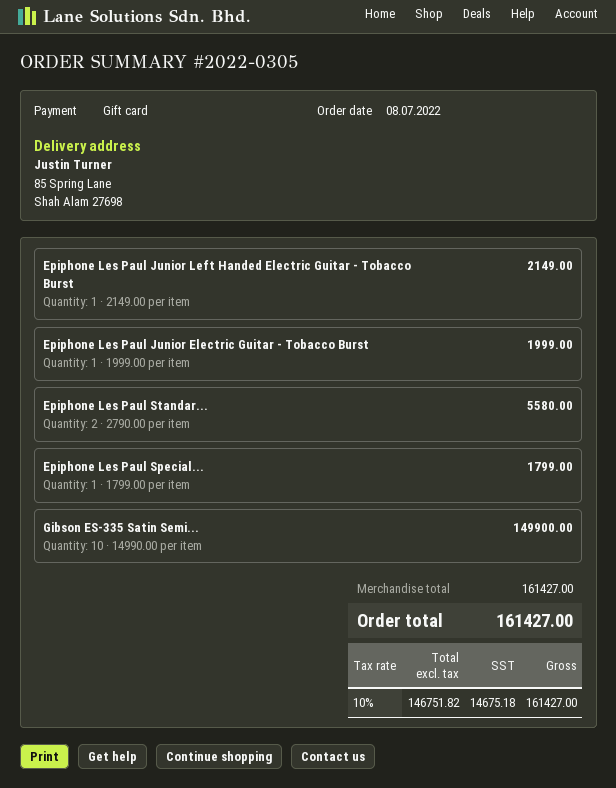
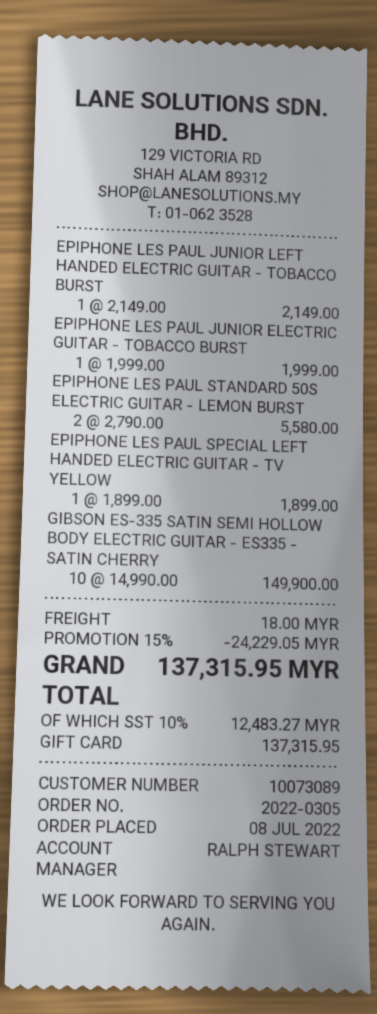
Epiphone Les Paul Special...: 1 x 1799.00 = 1799.00 -> 1 x 1899.00 = 1899.00
discount: none -> 15% = 24229.05
shipping: none -> 18.00
tax: 10% = 14675.18 -> 10% = 12483.27
total: 161427.00 -> 137315.95

